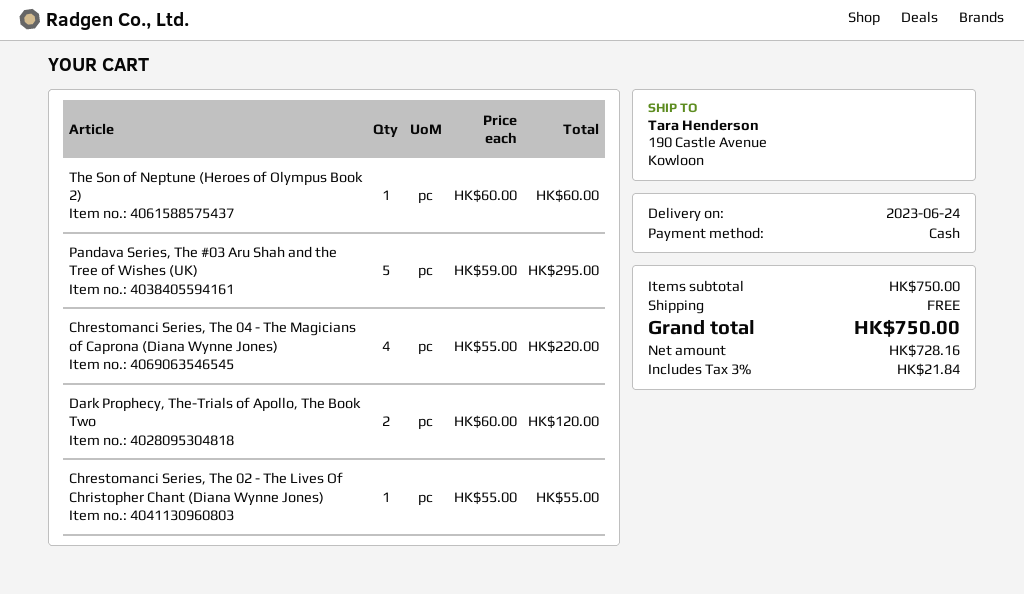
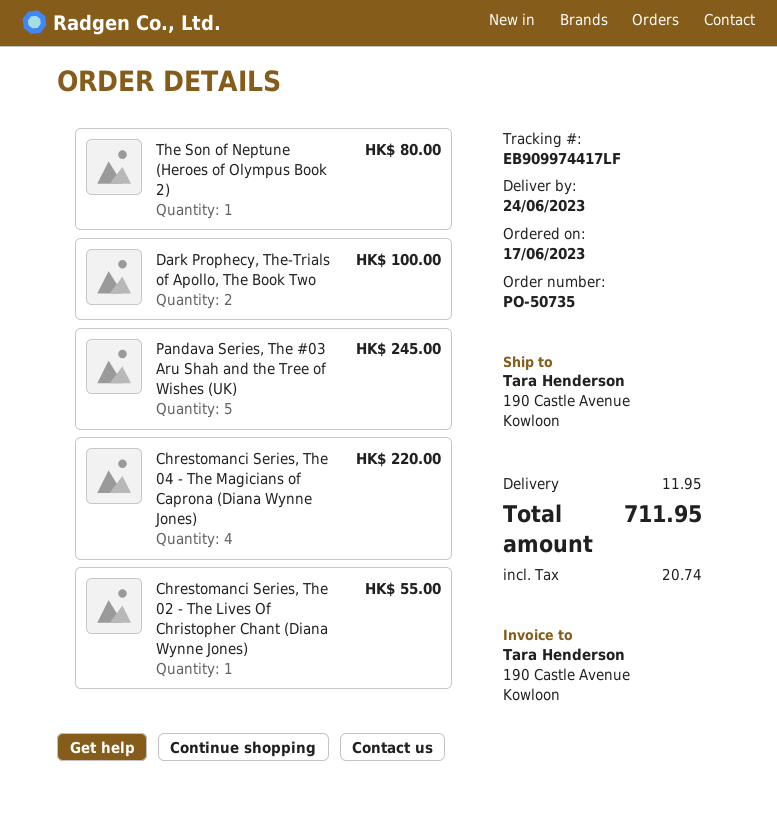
The Son of Neptune (Heroes of Olympus Book 2): 1 for 60.00 -> 1 for 80.00
Pandava Series, The #03 Aru Shah and the Tree of Wishes (UK): 5 for 295.00 -> 5 for 245.00
Dark Prophecy, The-Trials of Apollo, The Book Two: 2 for 120.00 -> 2 for 100.00
shipping: 0.00 -> 11.95
tax: 21.84 -> 20.74
total: 750.00 -> 711.95

